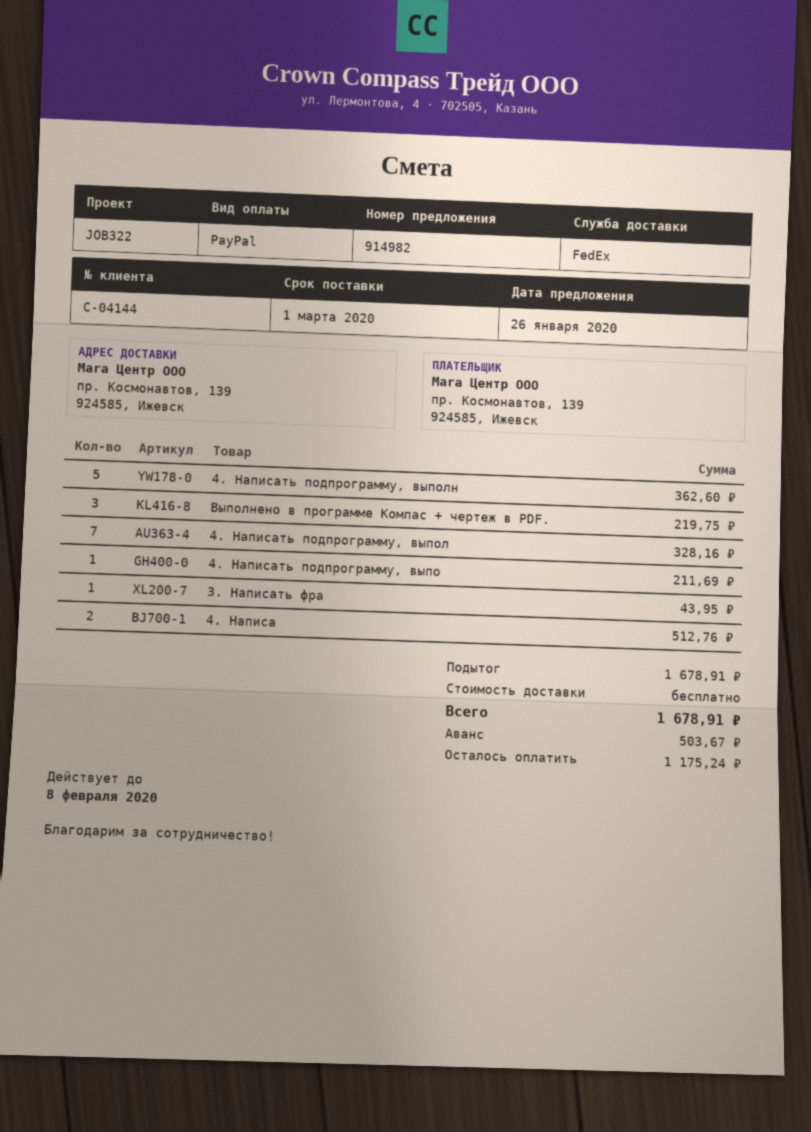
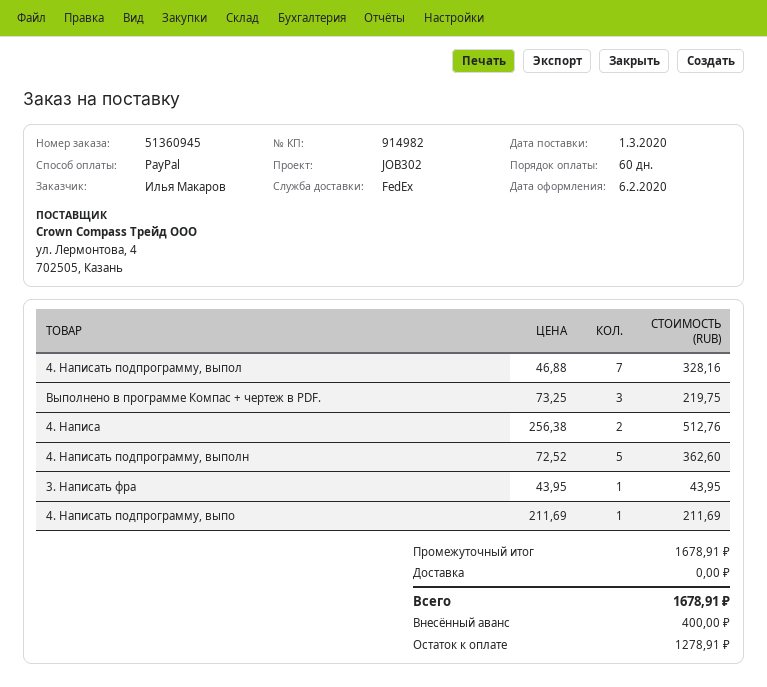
reference: JOB322 -> JOB302
deposit: 503.67 -> 400.00
balance: 1175.24 -> 1278.91

